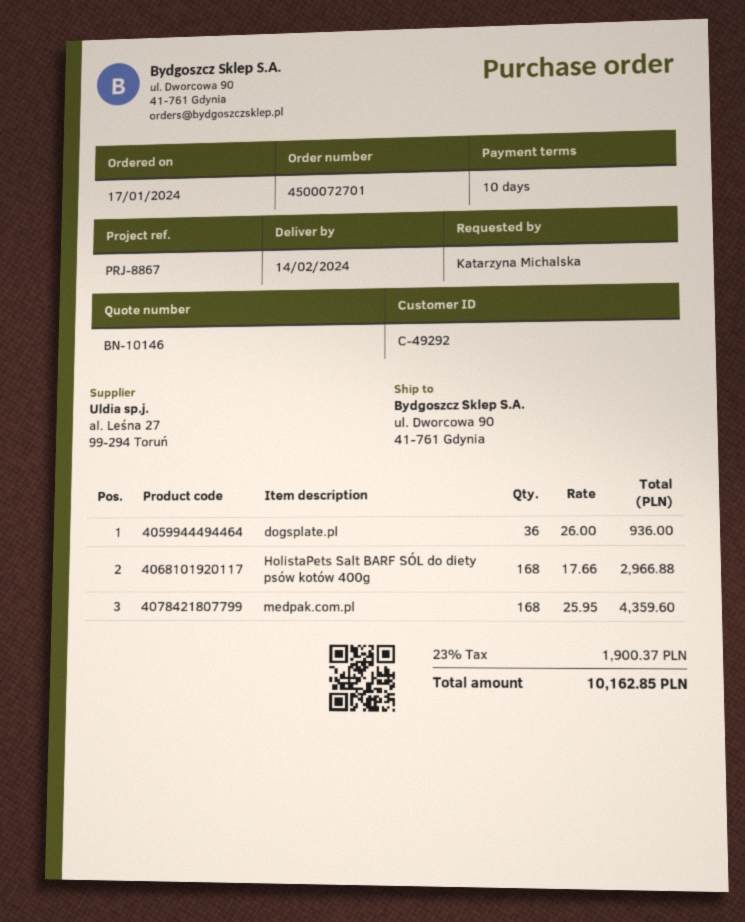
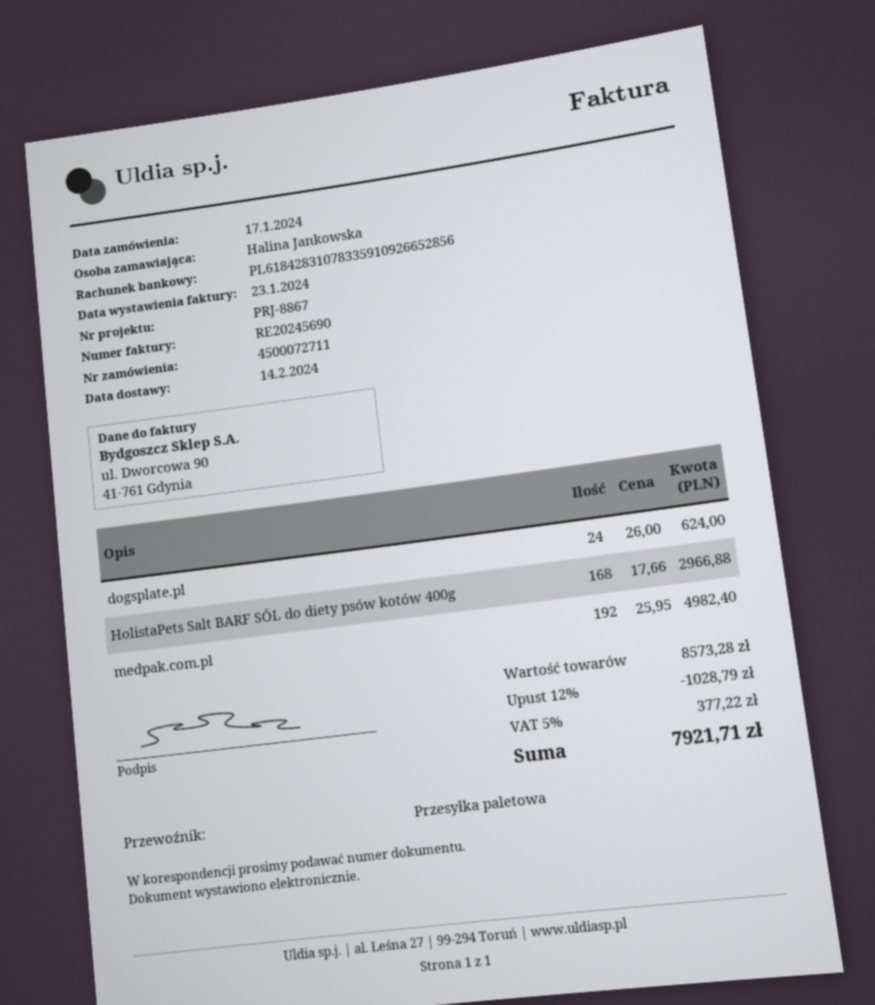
order number: 4500072701 -> 4500072711
ordered by: Katarzyna Michalska -> Halina Jankowska
dogsplate.pl: 36 x 26.00 = 936.00 -> 24 x 26.00 = 624.00
medpak.com.pl: 168 x 25.95 = 4359.60 -> 192 x 25.95 = 4982.40
discount: none -> 12% = 1028.79
tax: 23% = 1900.37 -> 5% = 377.22
total: 10162.85 -> 7921.71

